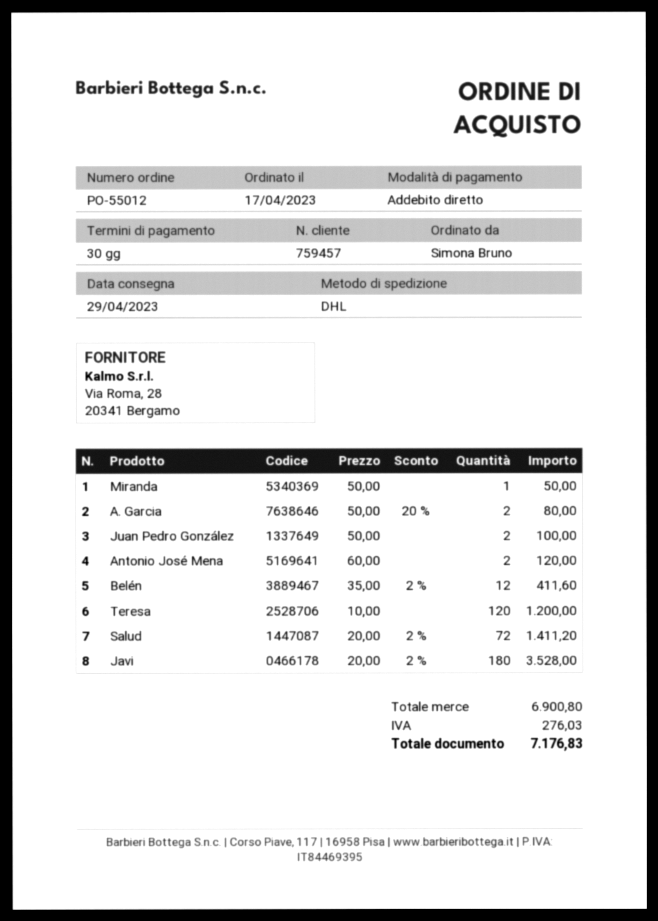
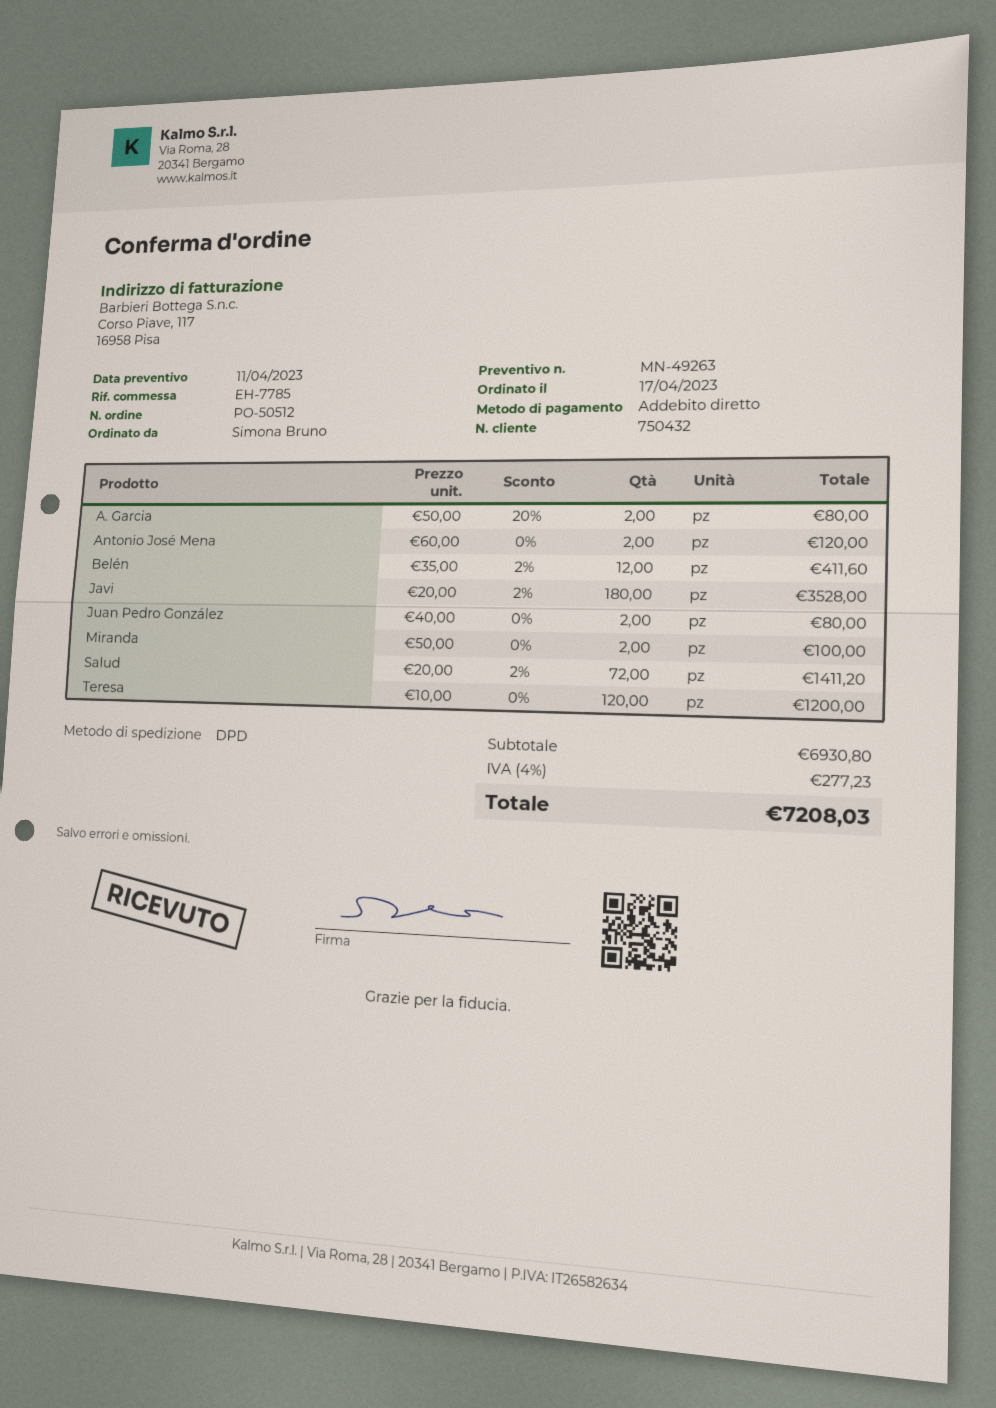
order number: PO-55012 -> PO-50512
customer number: 759457 -> 750432
shipping method: DHL -> DPD
Miranda: 1 x 50.00 = 50.00 -> 2 x 50.00 = 100.00
Juan Pedro González: 2 x 50.00 = 100.00 -> 2 x 40.00 = 80.00
subtotal: 6900.80 -> 6930.80
tax: 276.03 -> 277.23
total: 7176.83 -> 7208.03

